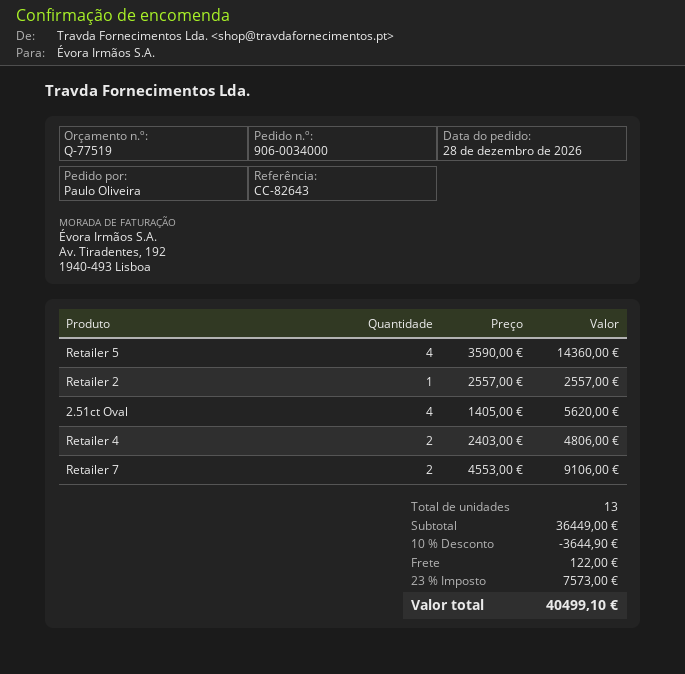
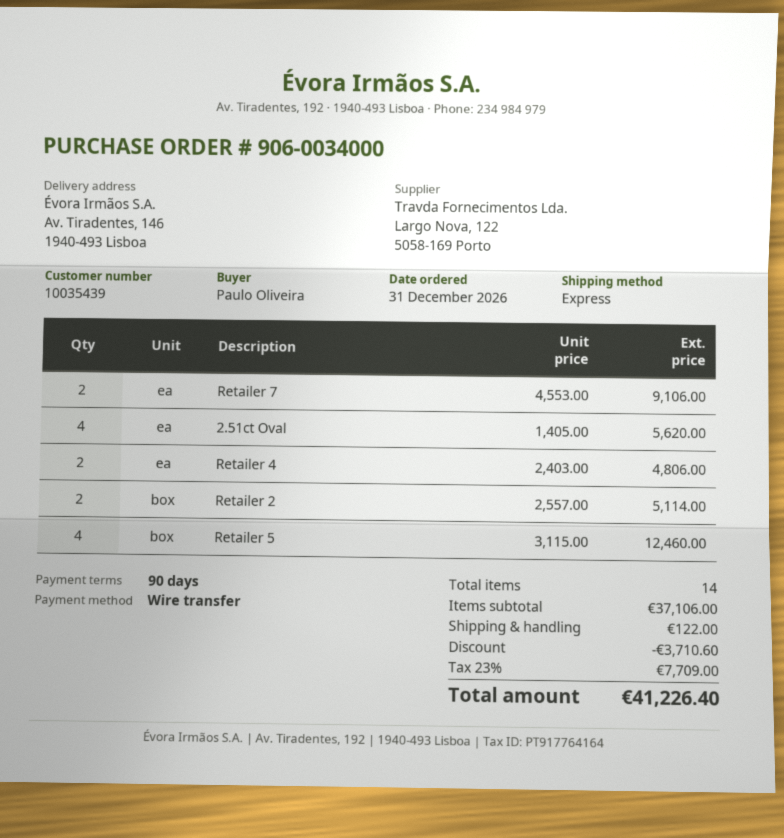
order date: 2026-12-28 -> 2026-12-31
Retailer 5: 4 x 3590.00 = 14360.00 -> 4 x 3115.00 = 12460.00
Retailer 2: 1 x 2557.00 = 2557.00 -> 2 x 2557.00 = 5114.00
total quantity: 13 -> 14
subtotal: 36449.00 -> 37106.00
discount: 3644.90 -> 3710.60
tax: 23% = 7573.00 -> 23% = 7709.00
total: 40499.10 -> 41226.40

